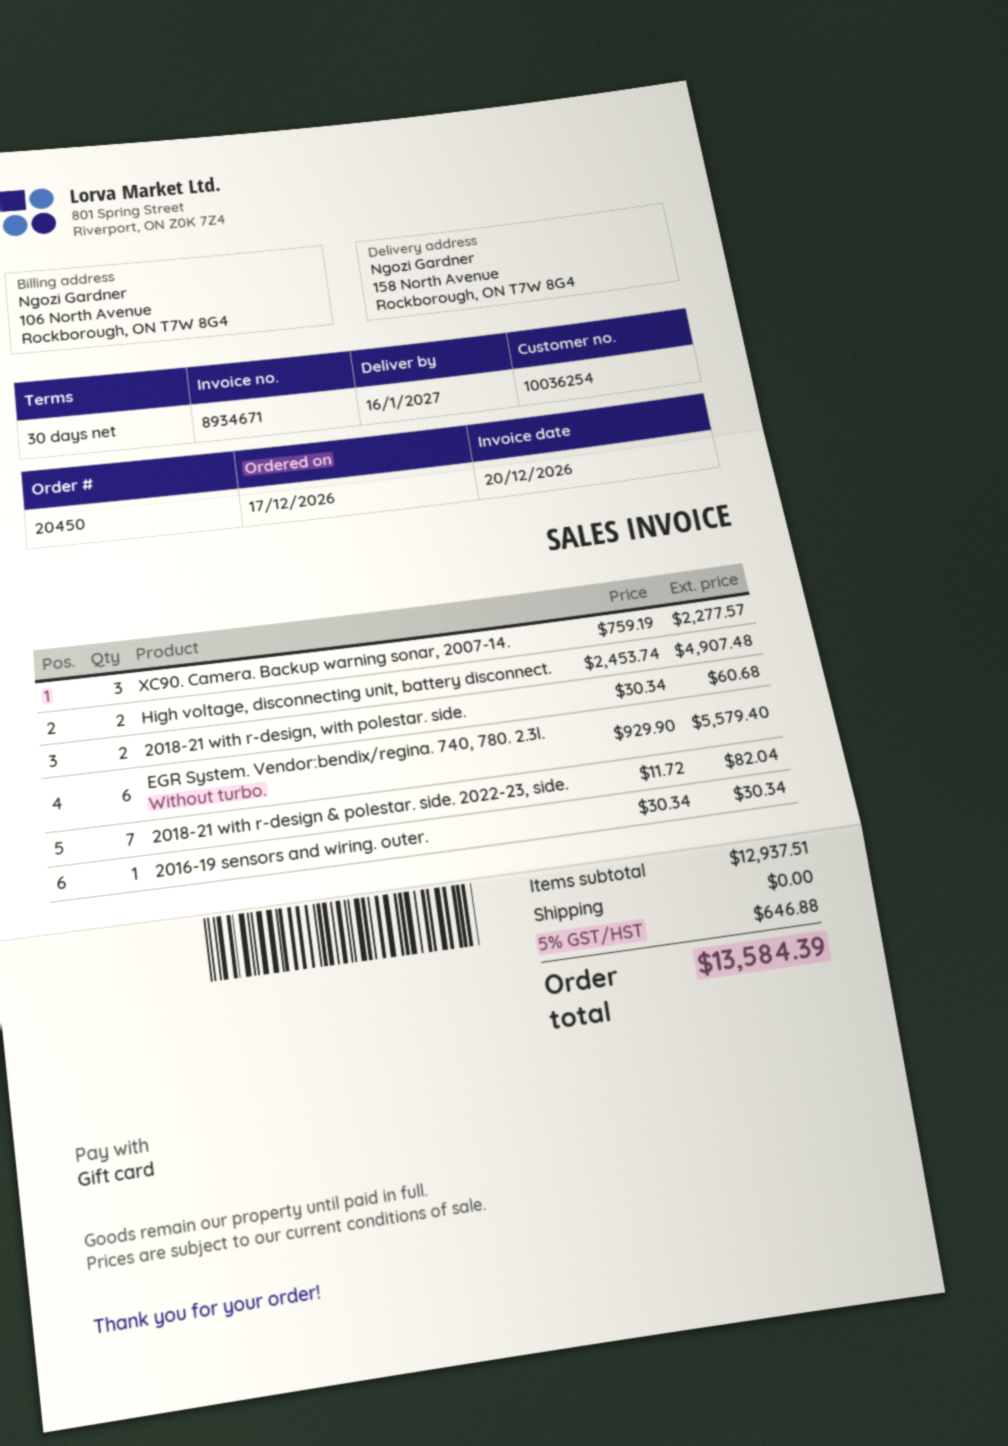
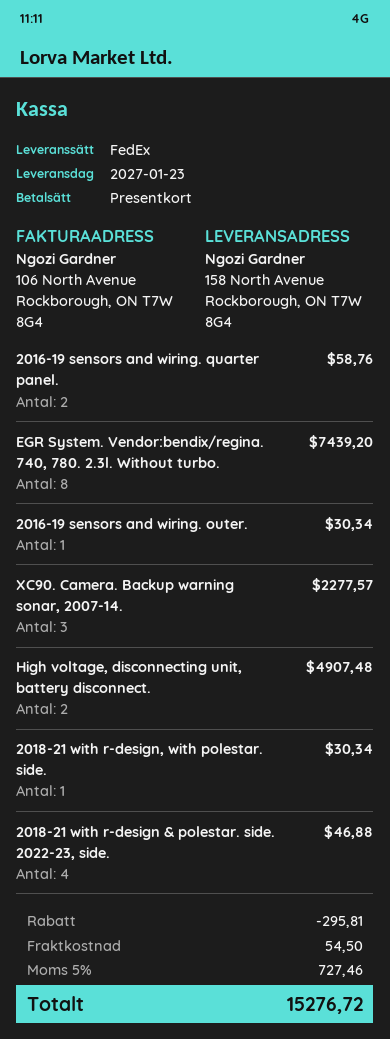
delivery date: 2027-01-16 -> 2027-01-23
2018-21 with r-design, with polestar. side.: 2 for 60.68 -> 1 for 30.34
EGR System. Vendor:bendix/regina. 740, 780. 2.3l. Without turbo.: 6 for 5579.40 -> 8 for 7439.20
2018-21 with r-design & polestar. side. 2022-23, side.: 7 for 82.04 -> 4 for 46.88
2016-19 sensors and wiring. quarter panel.: none -> 2 for 58.76
discount: none -> 295.81
shipping: 0.00 -> 54.50
tax: 5% = 646.88 -> 5% = 727.46
total: 13584.39 -> 15276.72

